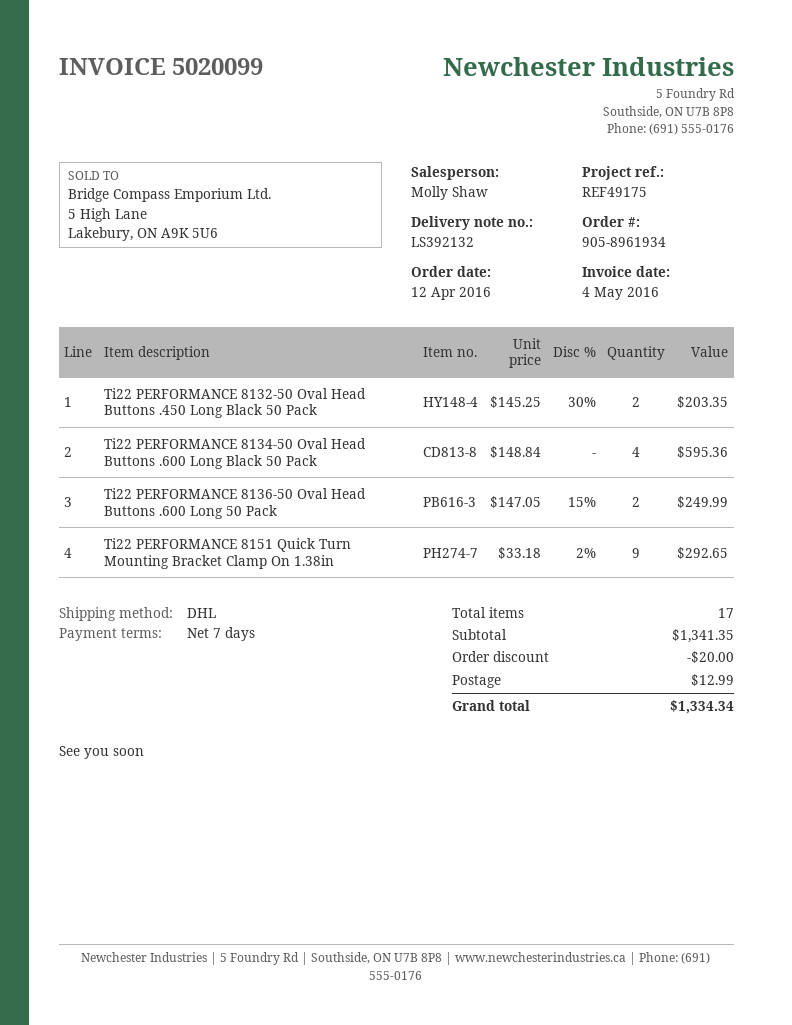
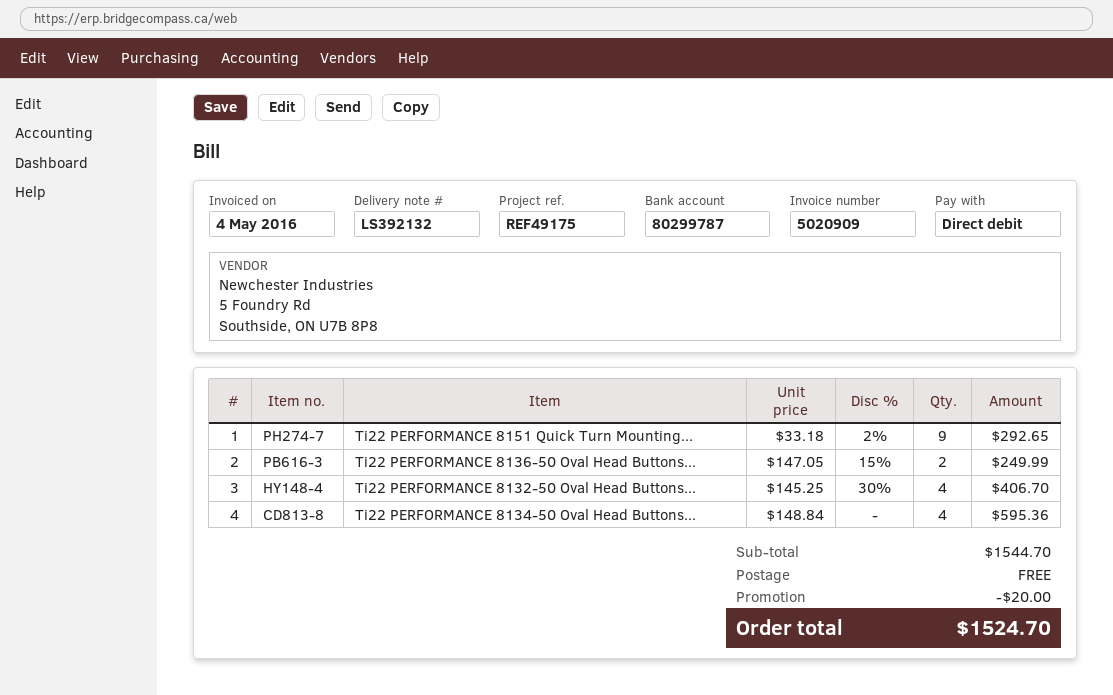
invoice number: 5020099 -> 5020909
Ti22 PERFORMANCE 8132-50 Oval Head Buttons .450 Long Black 50 Pack: 2 x 145.25 - 30% = 203.35 -> 4 x 145.25 - 30% = 406.70
subtotal: 1341.35 -> 1544.70
shipping: 12.99 -> 0.00
total: 1334.34 -> 1524.70

